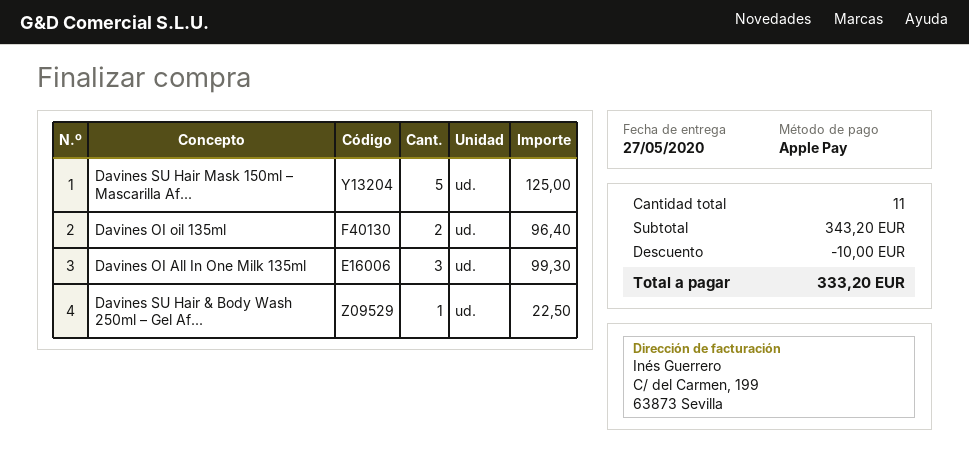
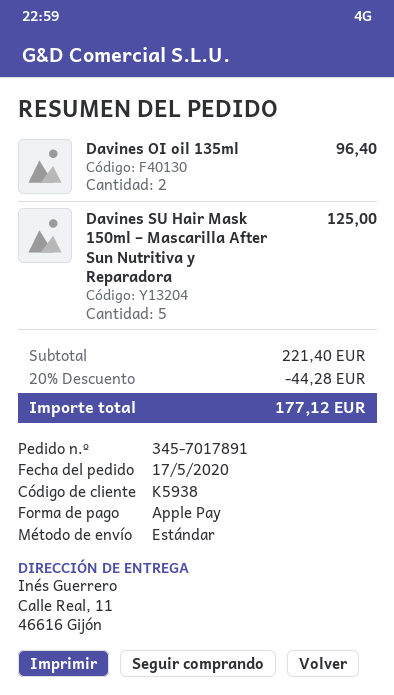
Davines OI All In One Milk 135ml: 3 for 99.30 -> none
Davines SU Hair & Body Wash 250ml – Gel Af...: 1 for 22.50 -> none
subtotal: 343.20 -> 221.40
discount: 10.00 -> 44.28
total: 333.20 -> 177.12

